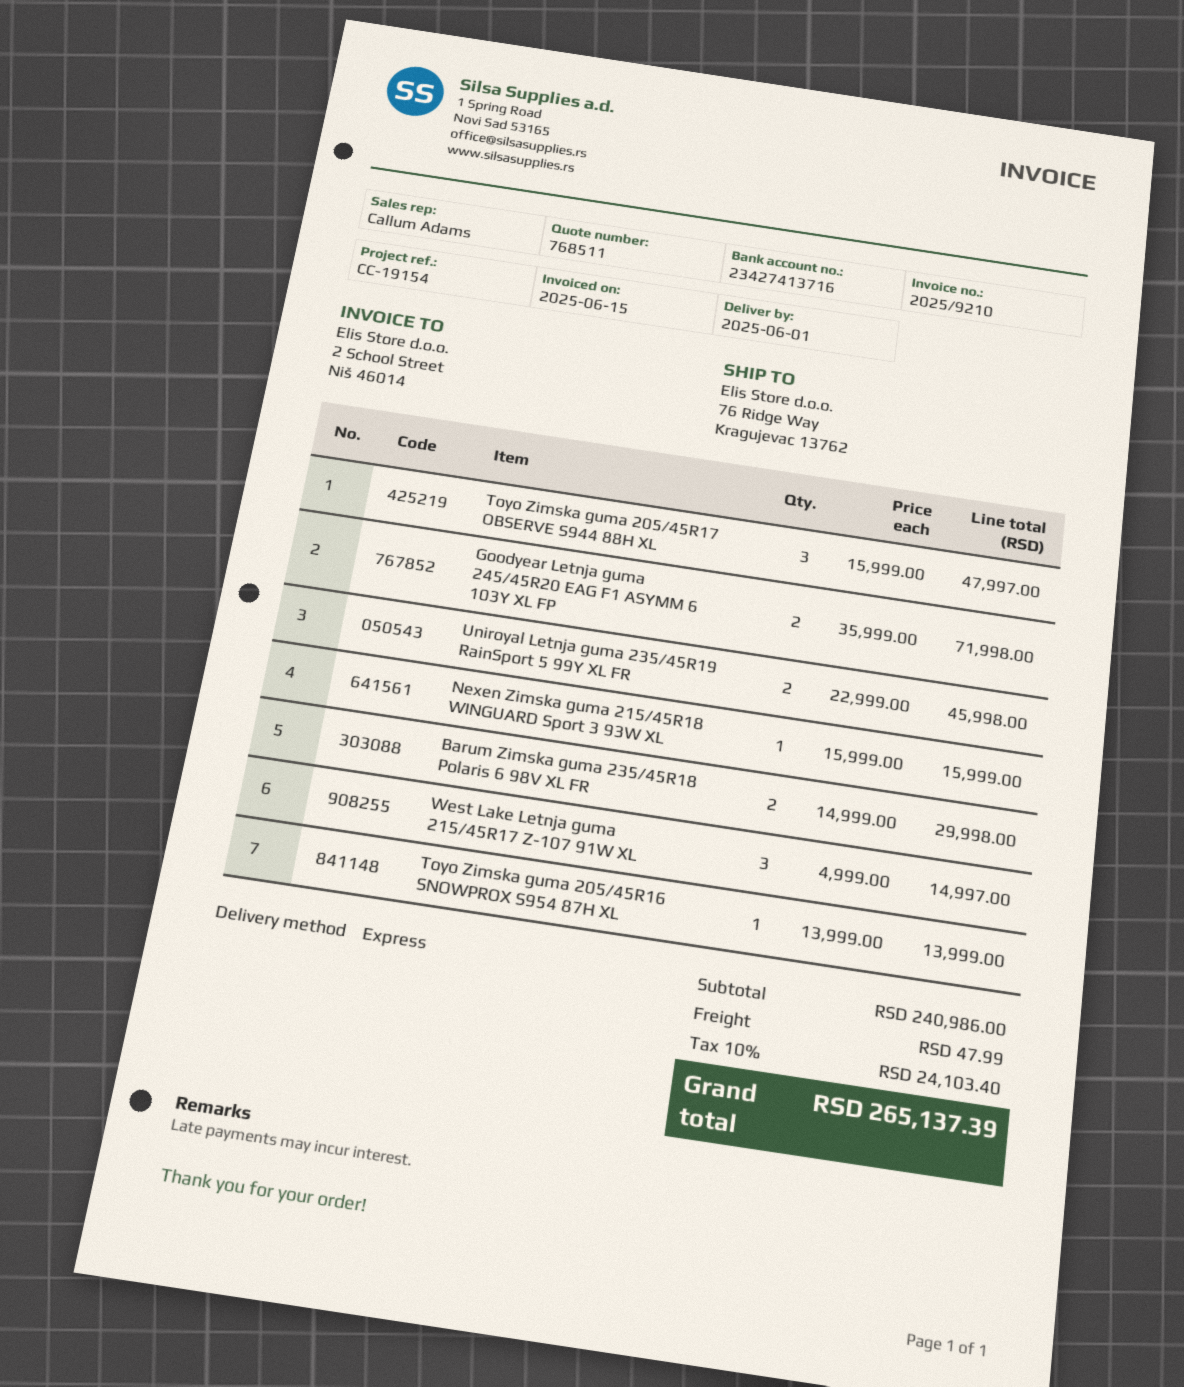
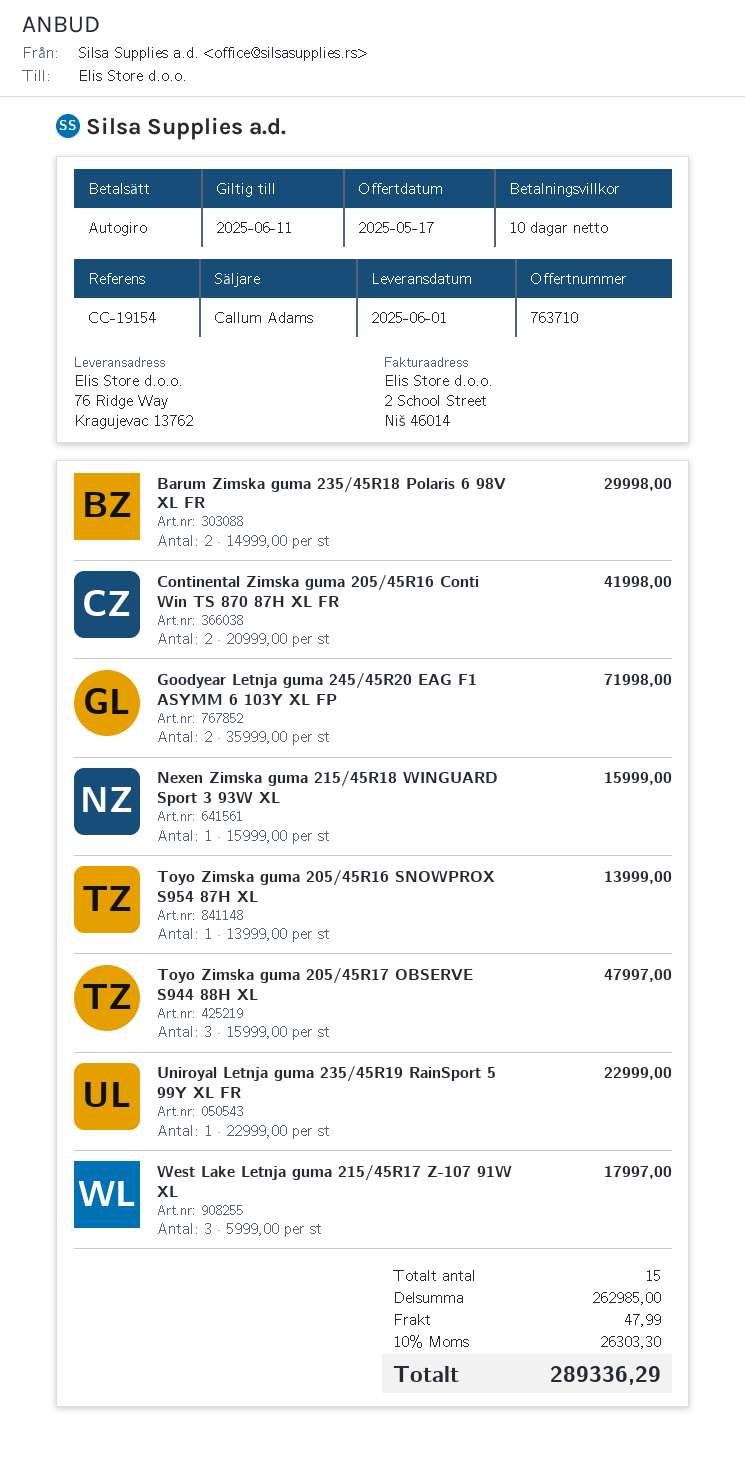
quote number: 768511 -> 763710
Uniroyal Letnja guma 235/45R19 RainSport 5 99Y XL FR: 2 x 22999.00 = 45998.00 -> 1 x 22999.00 = 22999.00
West Lake Letnja guma 215/45R17 Z-107 91W XL: 3 x 4999.00 = 14997.00 -> 3 x 5999.00 = 17997.00
Continental Zimska guma 205/45R16 Conti Win TS 870 87H XL FR: none -> 2 x 20999.00 = 41998.00
subtotal: 240986.00 -> 262985.00
tax: 10% = 24103.40 -> 10% = 26303.30
total: 265137.39 -> 289336.29

